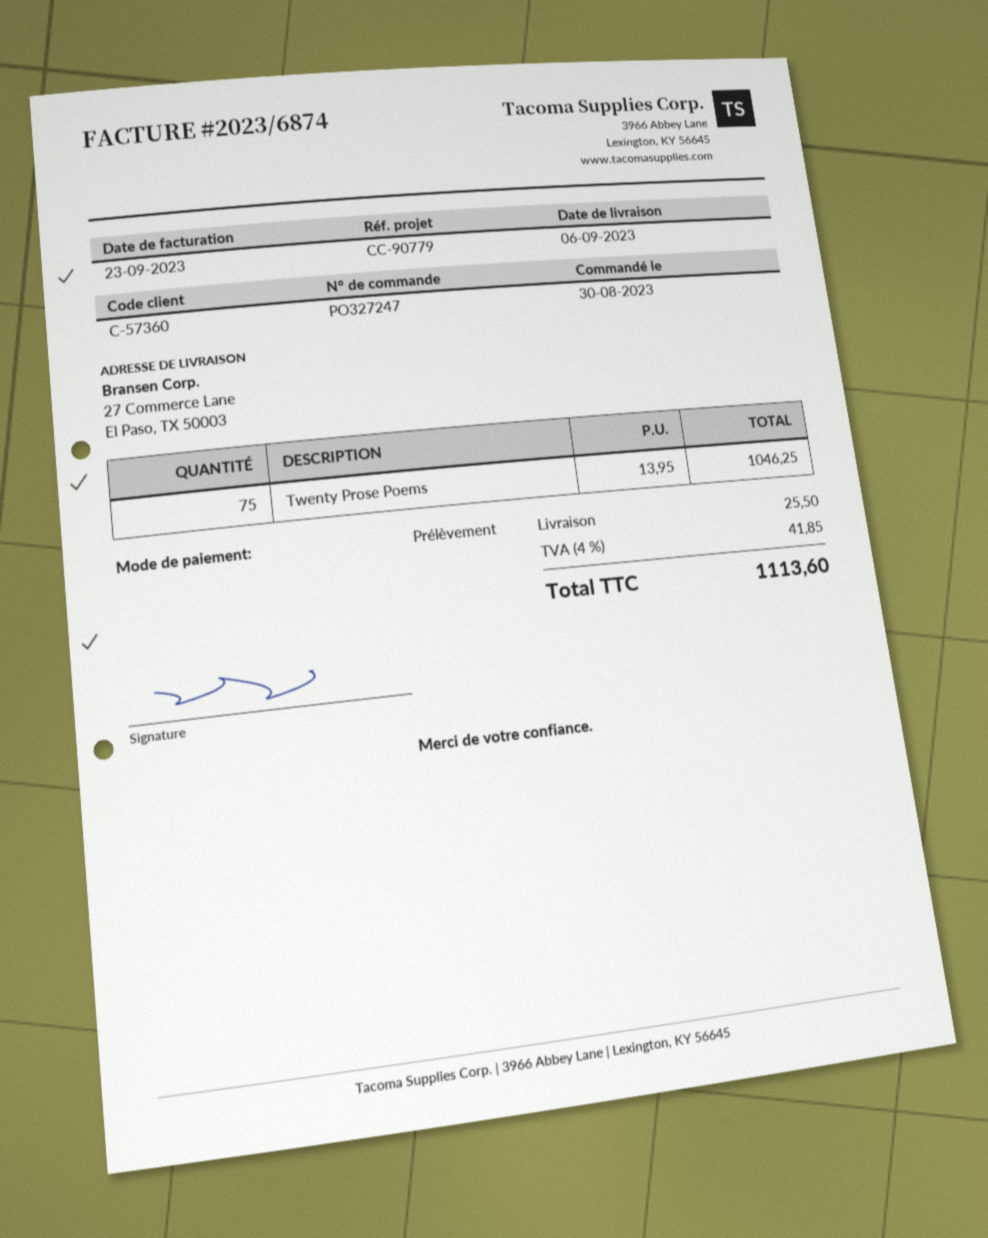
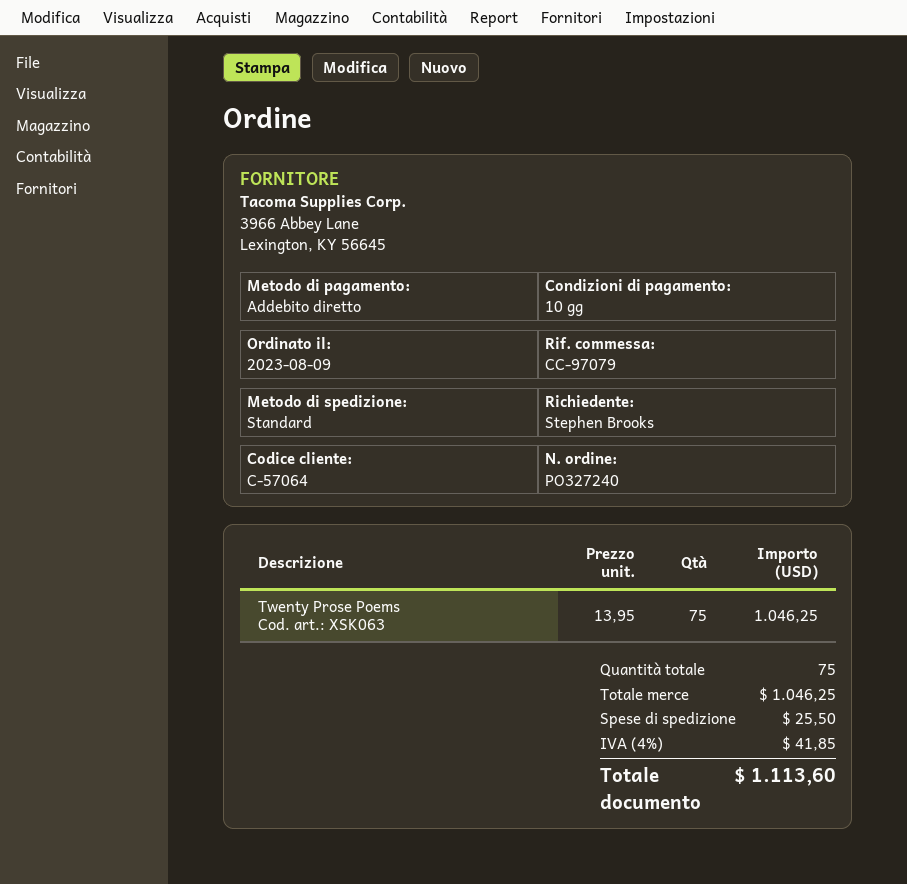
order number: PO327247 -> PO327240
order date: 2023-08-30 -> 2023-08-09
customer number: C-57360 -> C-57064
reference: CC-90779 -> CC-97079

